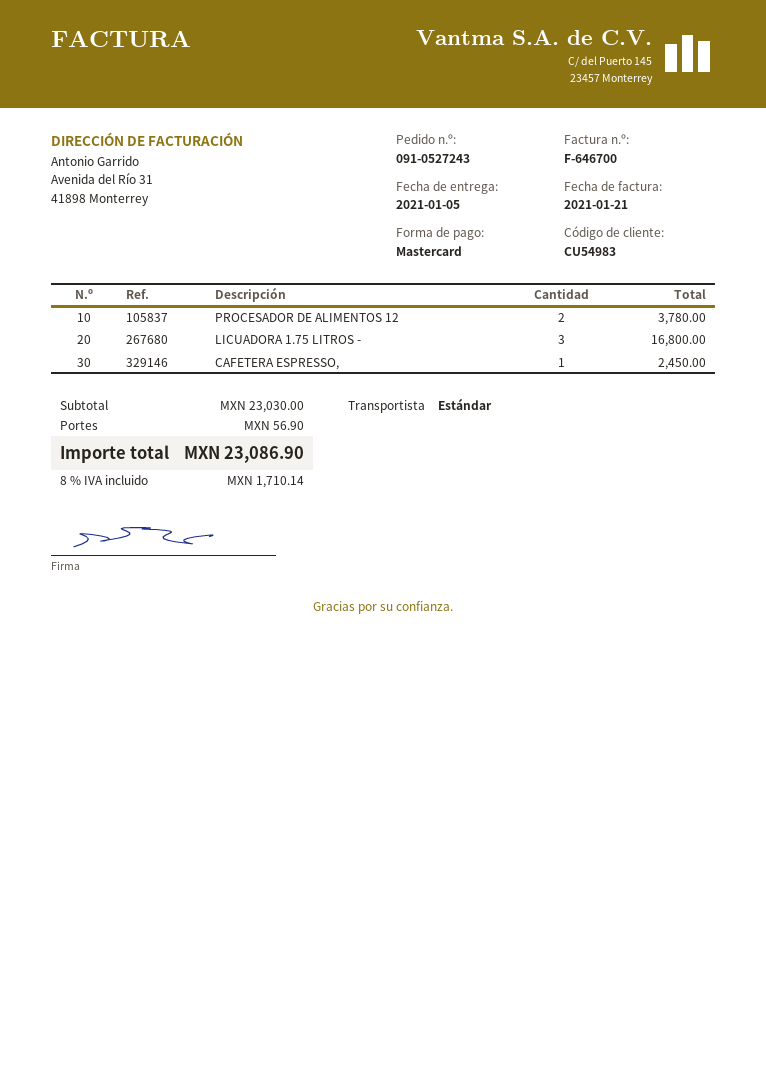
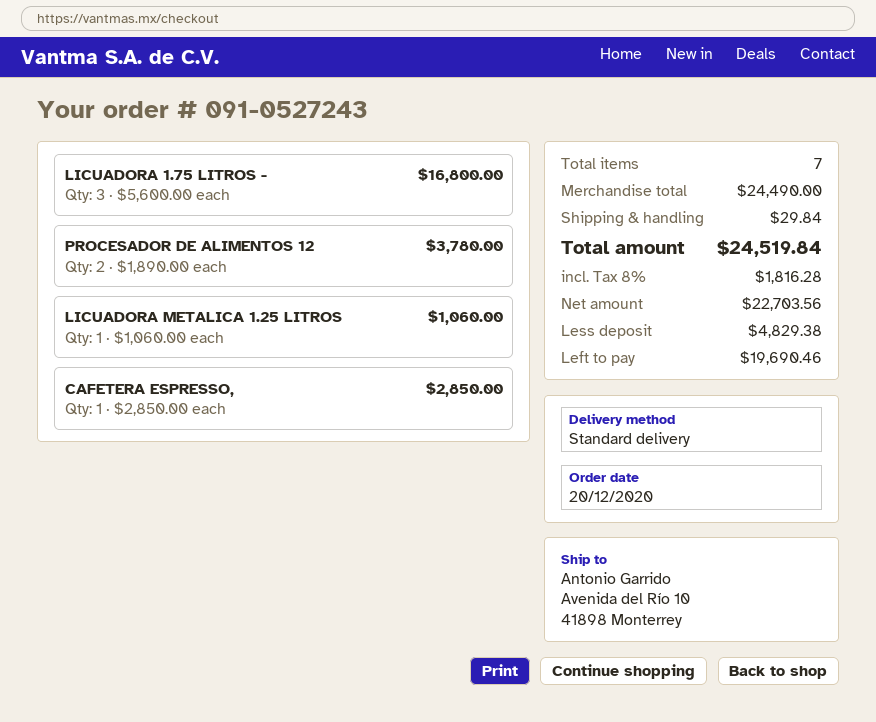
CAFETERA ESPRESSO,: 1 for 2450.00 -> 1 for 2850.00
LICUADORA METALICA 1.25 LITROS: none -> 1 for 1060.00
subtotal: 23030.00 -> 24490.00
shipping: 56.90 -> 29.84
tax: 8% = 1710.14 -> 8% = 1816.28
total: 23086.90 -> 24519.84

